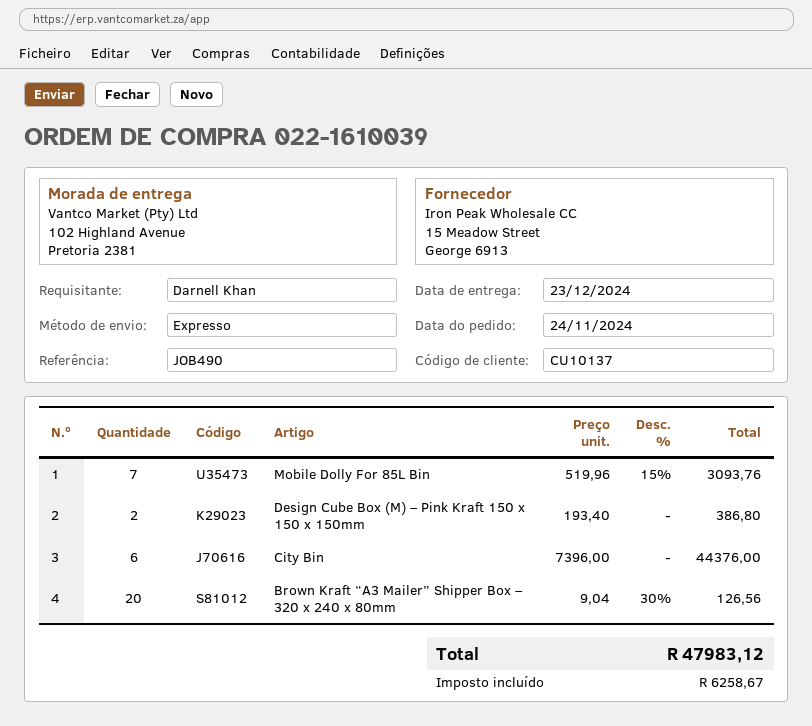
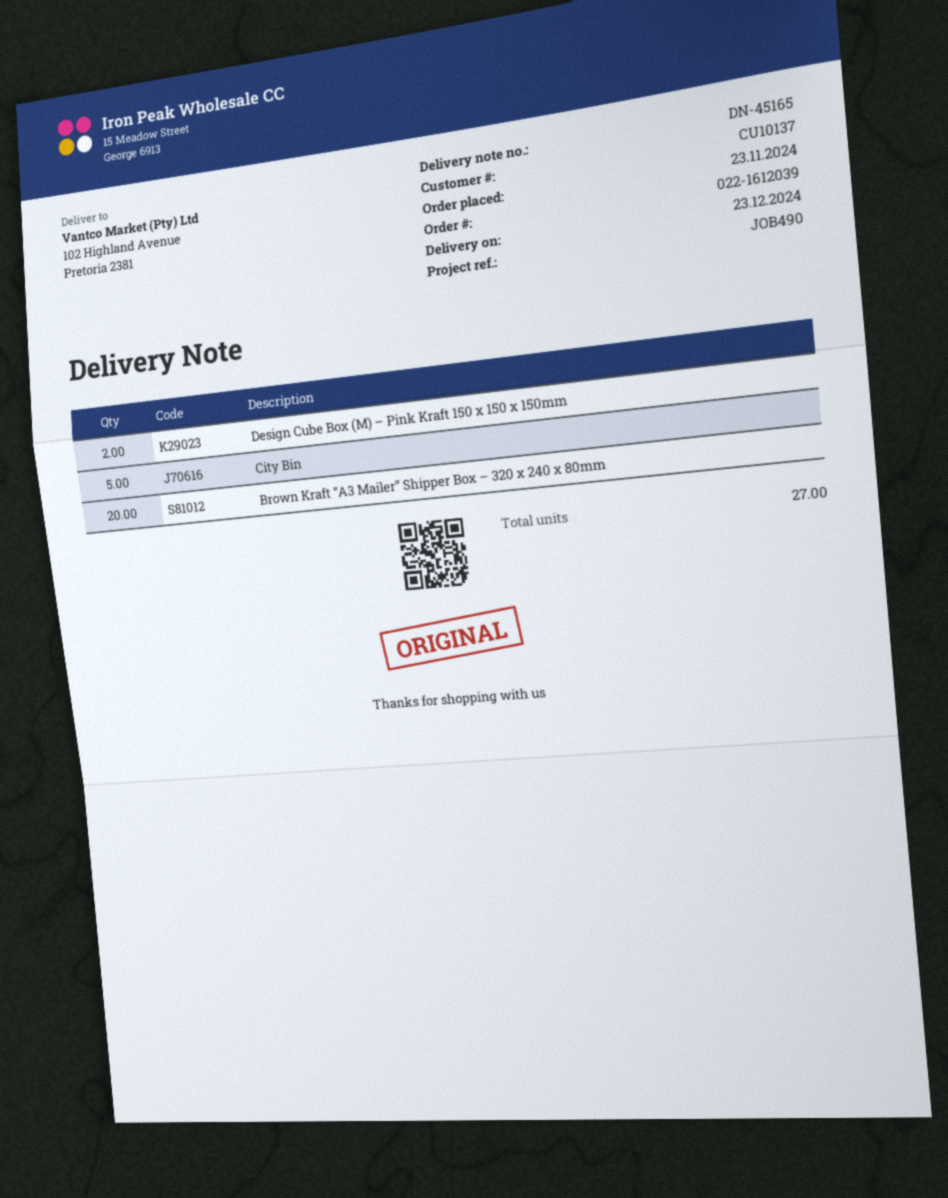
order number: 022-1610039 -> 022-1612039
order date: 2024-11-24 -> 2024-11-23
Mobile Dolly For 85L Bin: 7 -> none
City Bin: 6 -> 5

